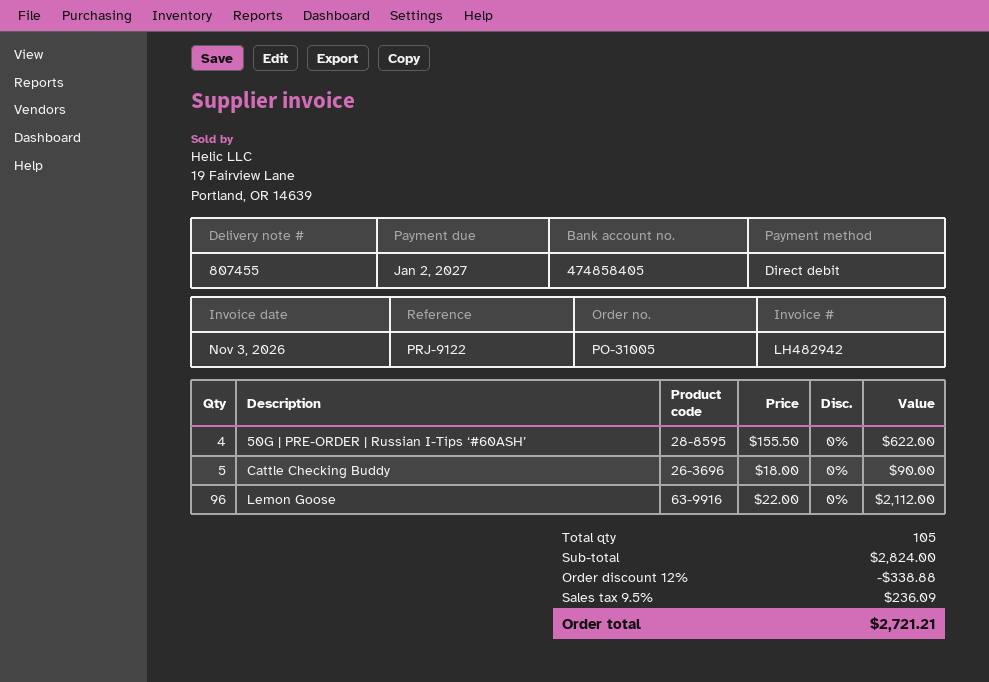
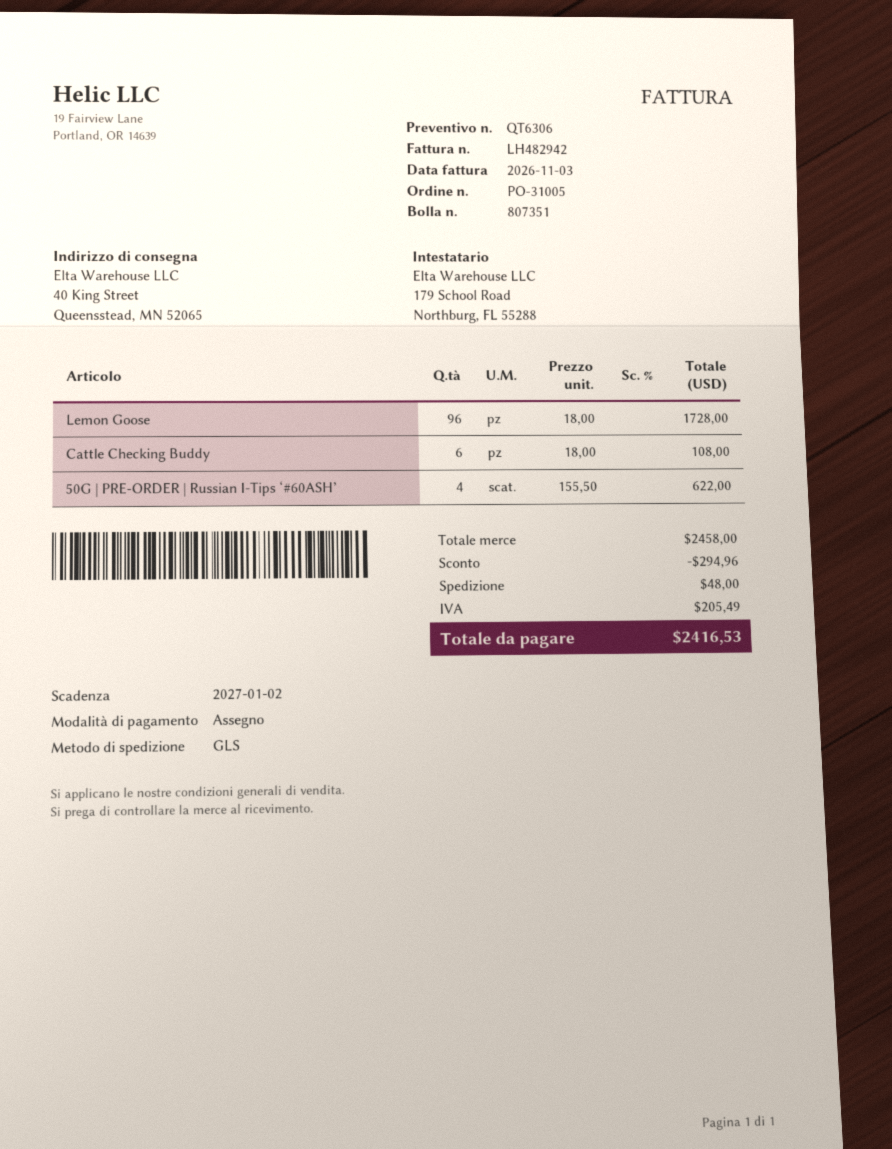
delivery note number: 807455 -> 807351
payment method: direct debit -> cheque
Cattle Checking Buddy: 5 x 18.00 = 90.00 -> 6 x 18.00 = 108.00
Lemon Goose: 96 x 22.00 = 2112.00 -> 96 x 18.00 = 1728.00
subtotal: 2824.00 -> 2458.00
discount: 338.88 -> 294.96
shipping: none -> 48.00
tax: 236.09 -> 205.49
total: 2721.21 -> 2416.53

